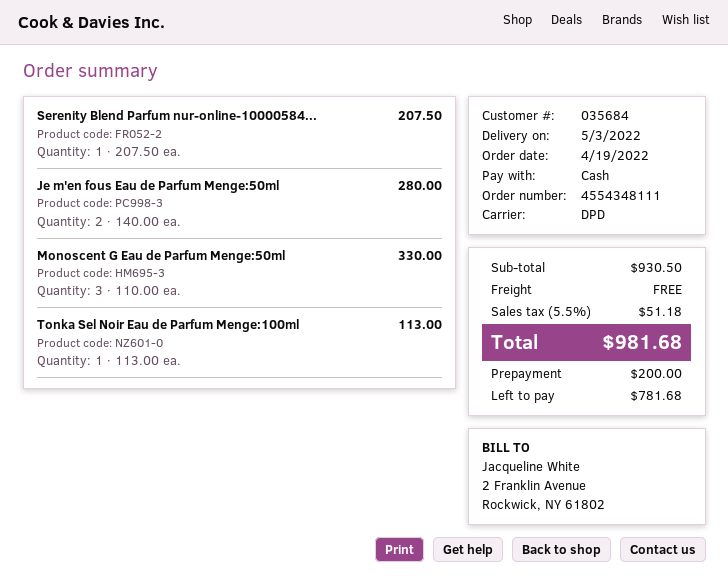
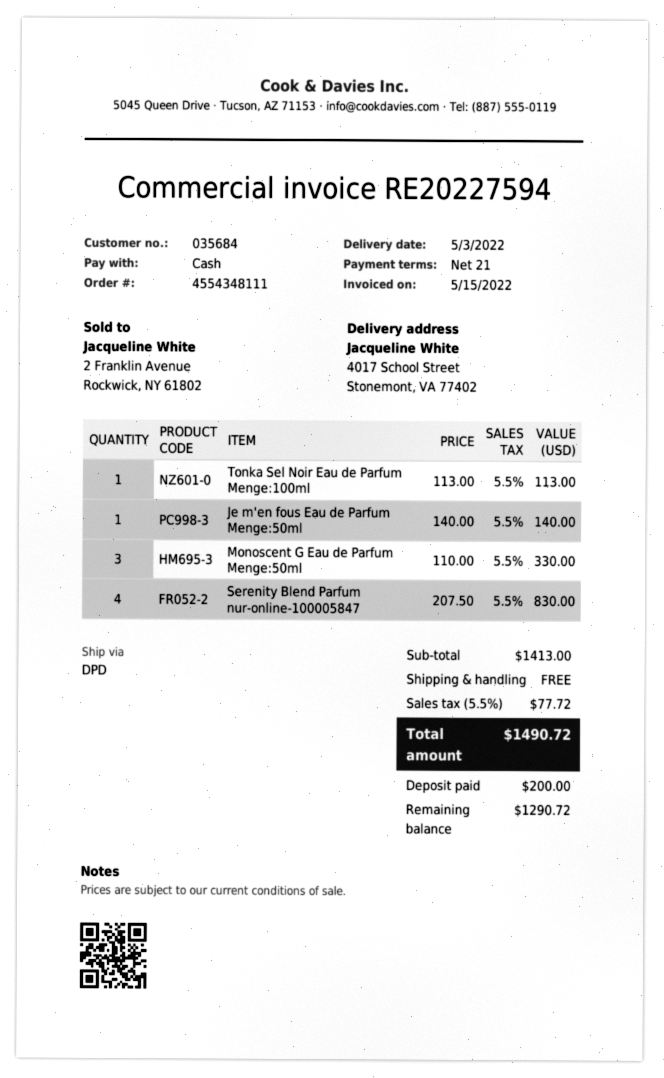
Serenity Blend Parfum nur-online-10000584...: 1 x 207.50 = 207.50 -> 4 x 207.50 = 830.00
Je m'en fous Eau de Parfum Menge:50ml: 2 x 140.00 = 280.00 -> 1 x 140.00 = 140.00
subtotal: 930.50 -> 1413.00
tax: 5.5% = 51.18 -> 5.5% = 77.72
total: 981.68 -> 1490.72
balance: 781.68 -> 1290.72

